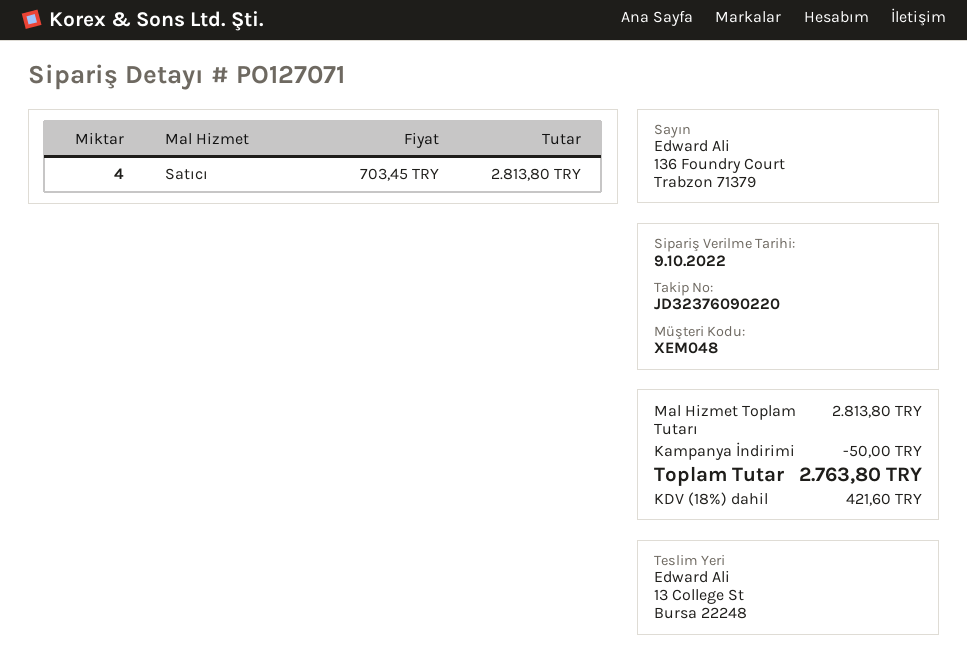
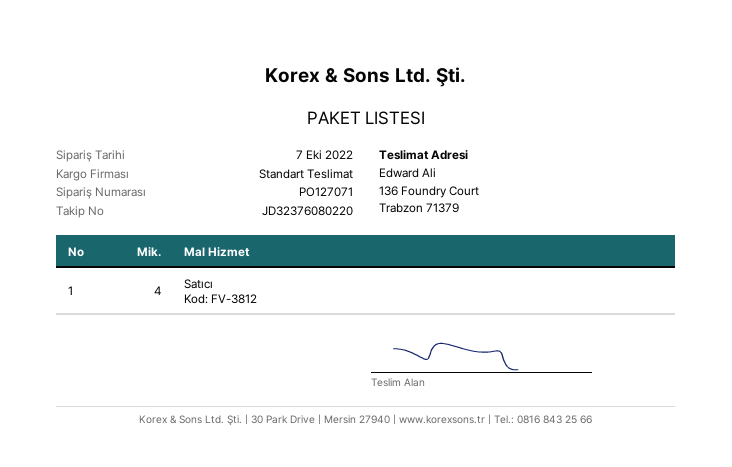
order date: 2022-10-09 -> 2022-10-07
tracking number: JD32376090220 -> JD32376080220
ship to: 13 College St, Bursa 22248 -> 136 Foundry Court, Trabzon 71379

